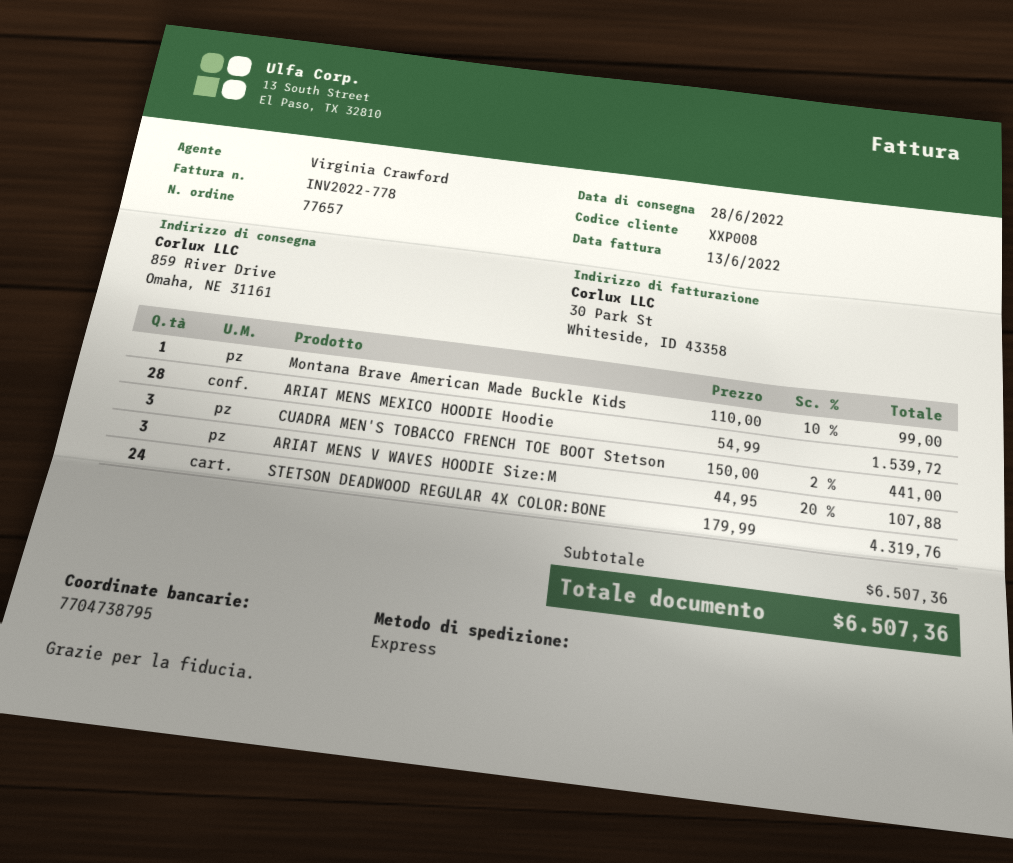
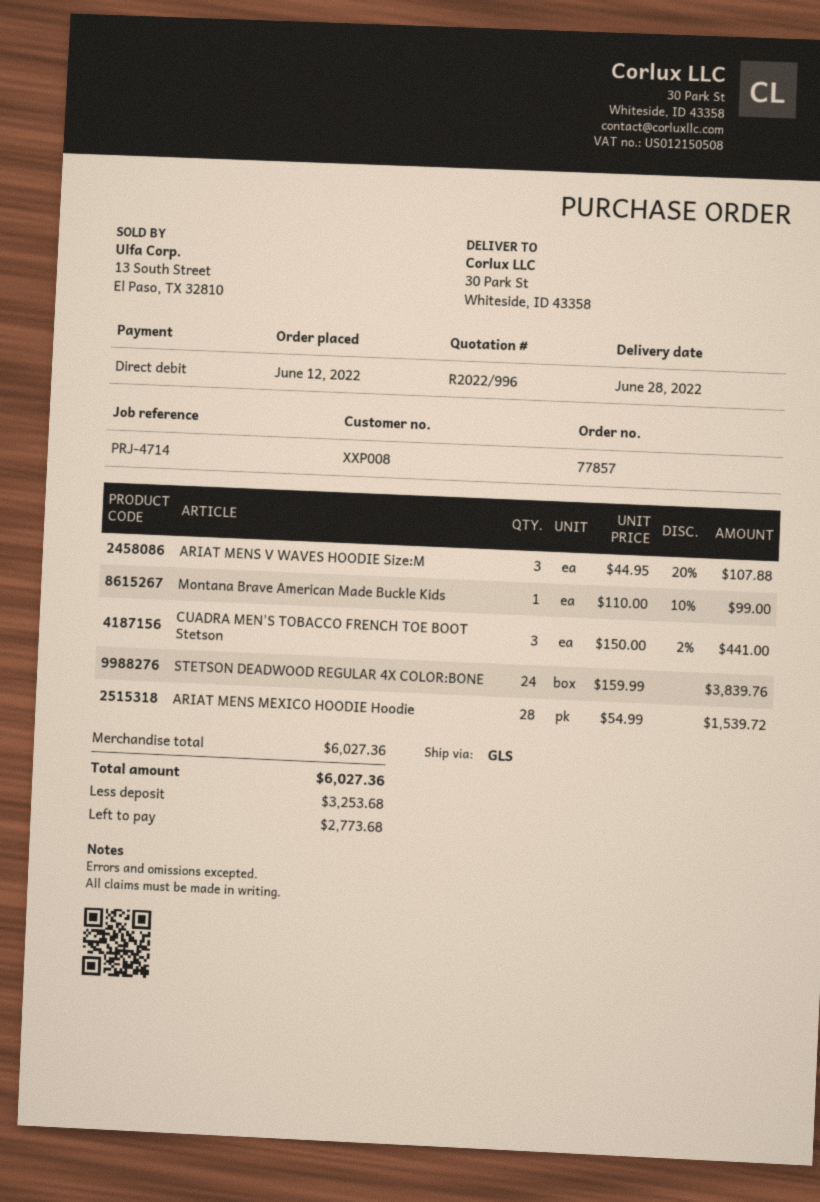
order number: 77657 -> 77857
shipping method: express -> GLS
ship to: 859 River Drive, Omaha, NE 31161 -> 30 Park St, Whiteside, ID 43358
STETSON DEADWOOD REGULAR 4X COLOR:BONE: 24 x 179.99 = 4319.76 -> 24 x 159.99 = 3839.76
subtotal: 6507.36 -> 6027.36
total: 6507.36 -> 6027.36

